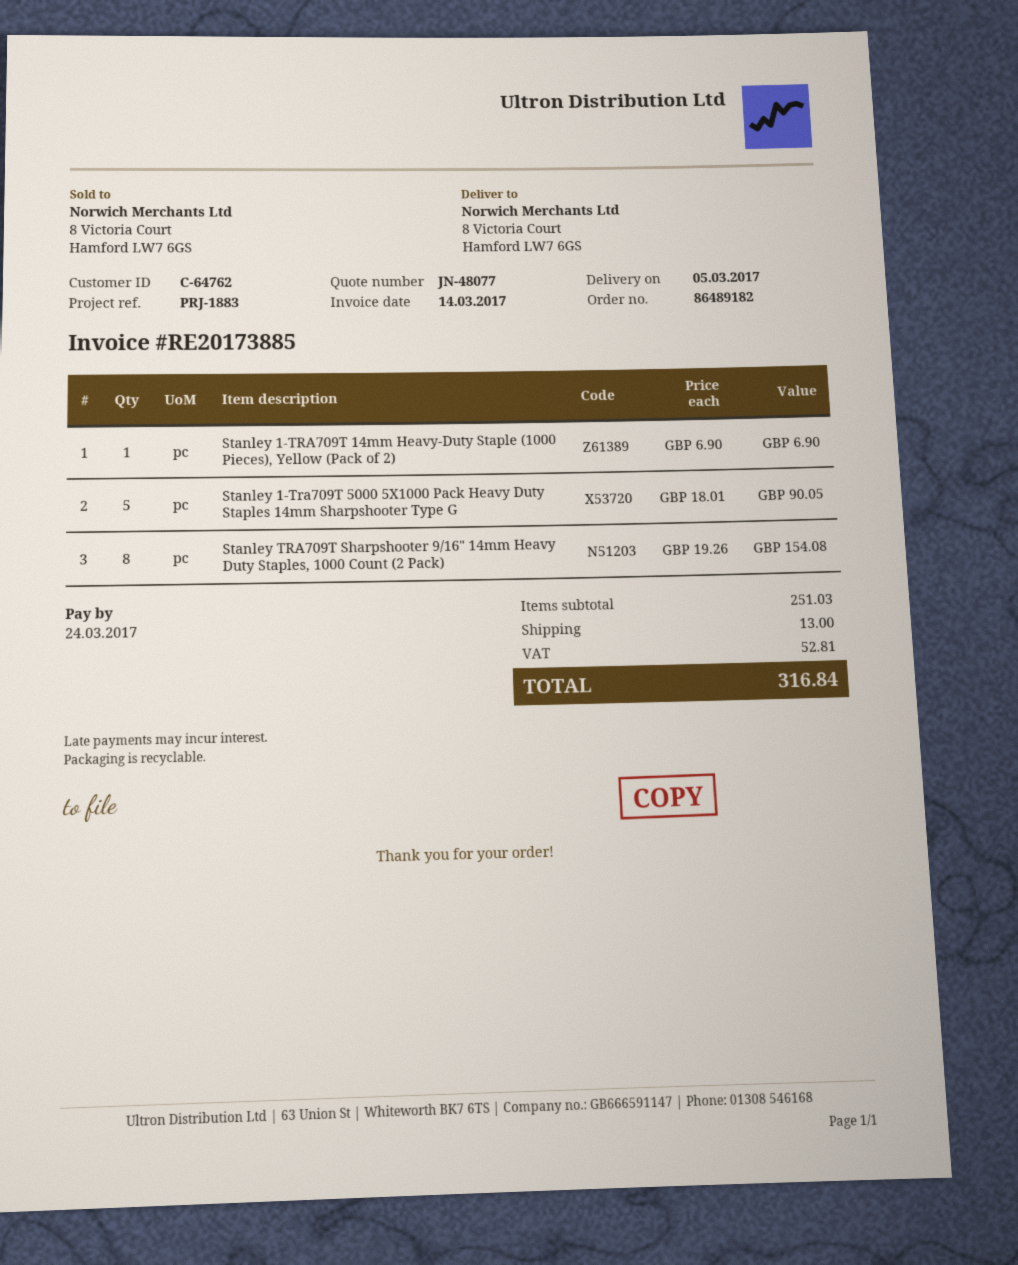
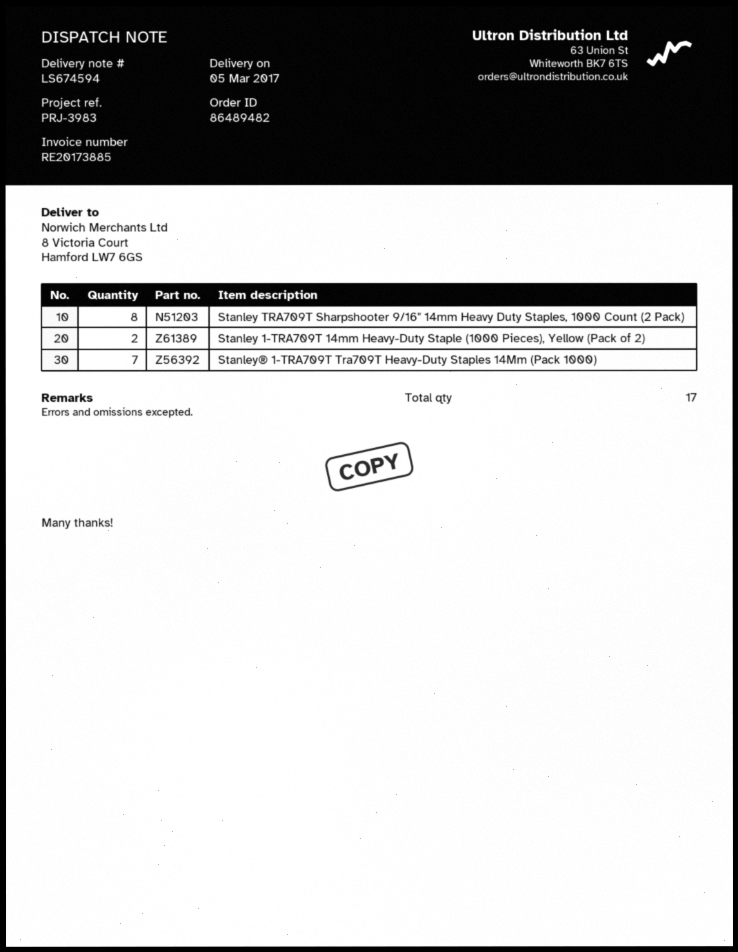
order number: 86489182 -> 86489482
reference: PRJ-1883 -> PRJ-3983
Stanley 1-TRA709T 14mm Heavy-Duty Staple (1000 Pieces), Yellow (Pack of 2): 1 -> 2
Stanley 1-Tra709T 5000 5X1000 Pack Heavy Duty Staples 14mm Sharpshooter Type G: 5 -> none
Stanley® 1-TRA709T Tra709T Heavy-Duty Staples 14Mm (Pack 1000): none -> 7

